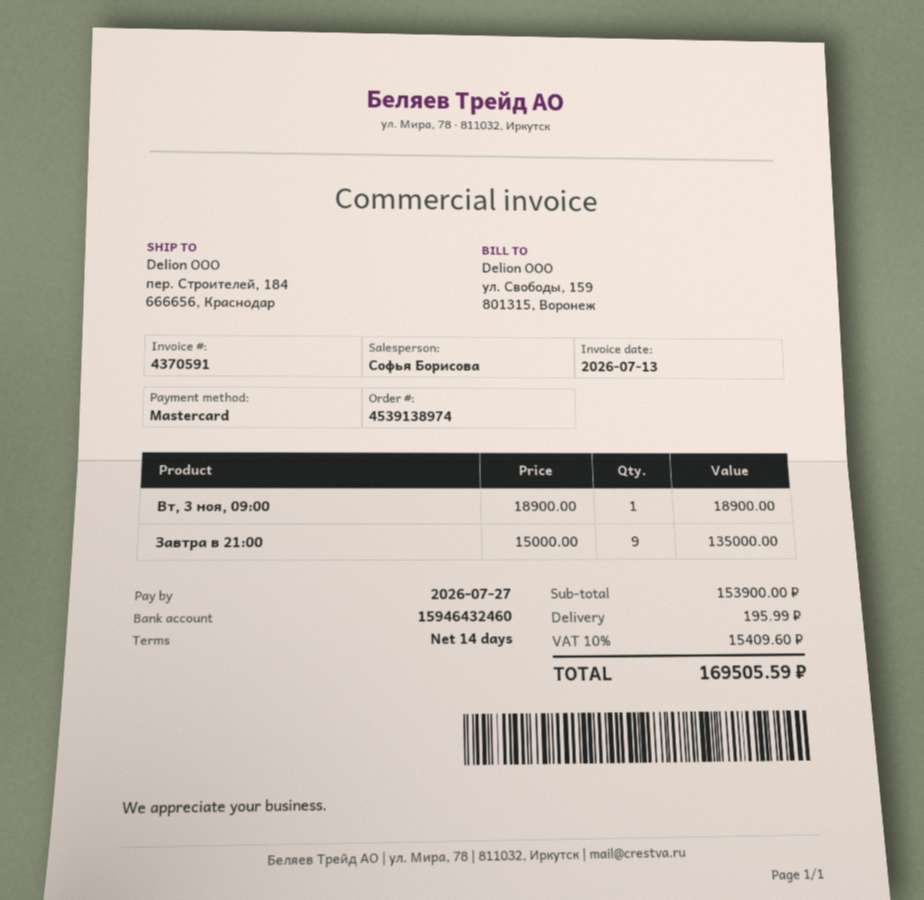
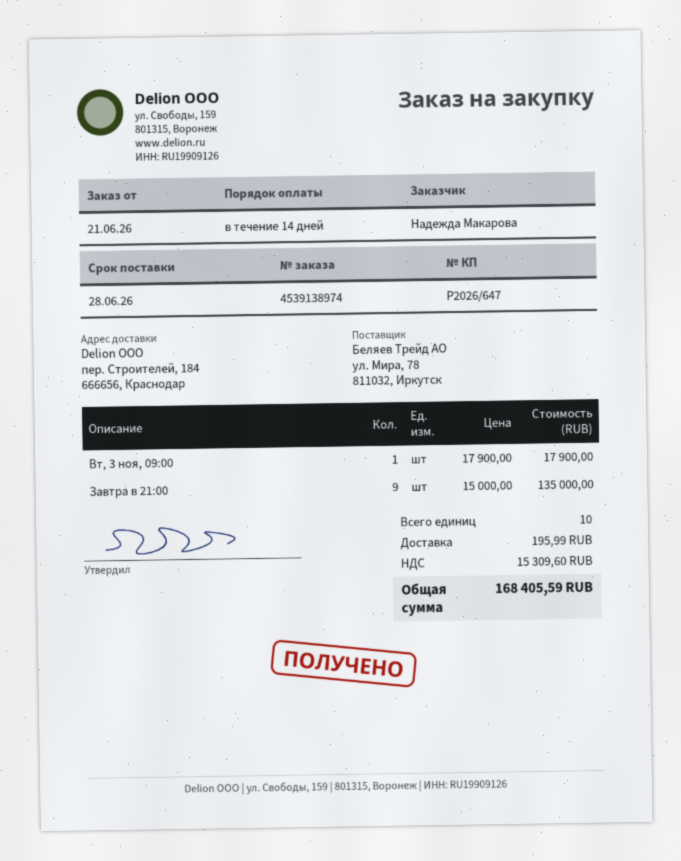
Вт, 3 ноя, 09:00: 1 x 18900.00 = 18900.00 -> 1 x 17900.00 = 17900.00
tax: 15409.60 -> 15309.60
total: 169505.59 -> 168405.59

